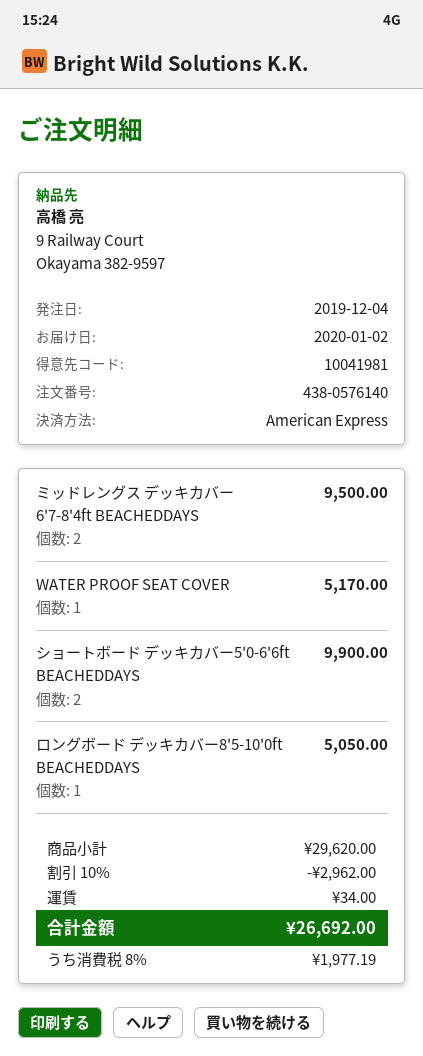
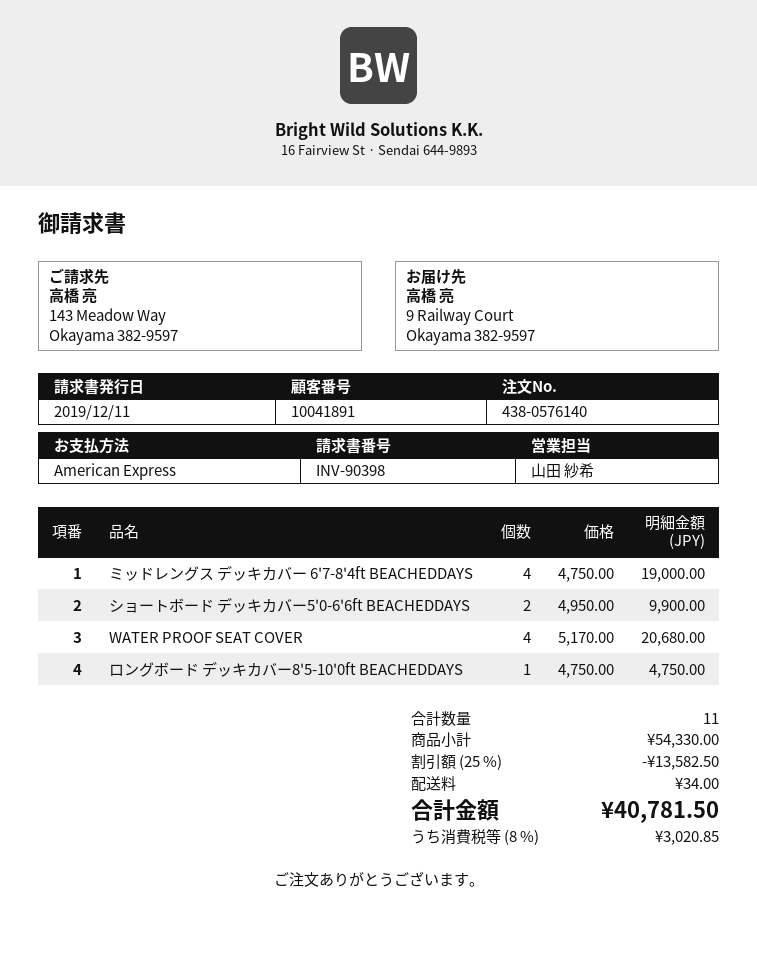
customer number: 10041981 -> 10041891
ミッドレングス デッキカバー 6'7-8'4ft BEACHEDDAYS: 2 for 9500.00 -> 4 for 19000.00
WATER PROOF SEAT COVER: 1 for 5170.00 -> 4 for 20680.00
ロングボード デッキカバー8'5-10'0ft BEACHEDDAYS: 1 for 5050.00 -> 1 for 4750.00
subtotal: 29620.00 -> 54330.00
discount: 10% = 2962.00 -> 25% = 13582.50
tax: 8% = 1977.19 -> 8% = 3020.85
total: 26692.00 -> 40781.50

